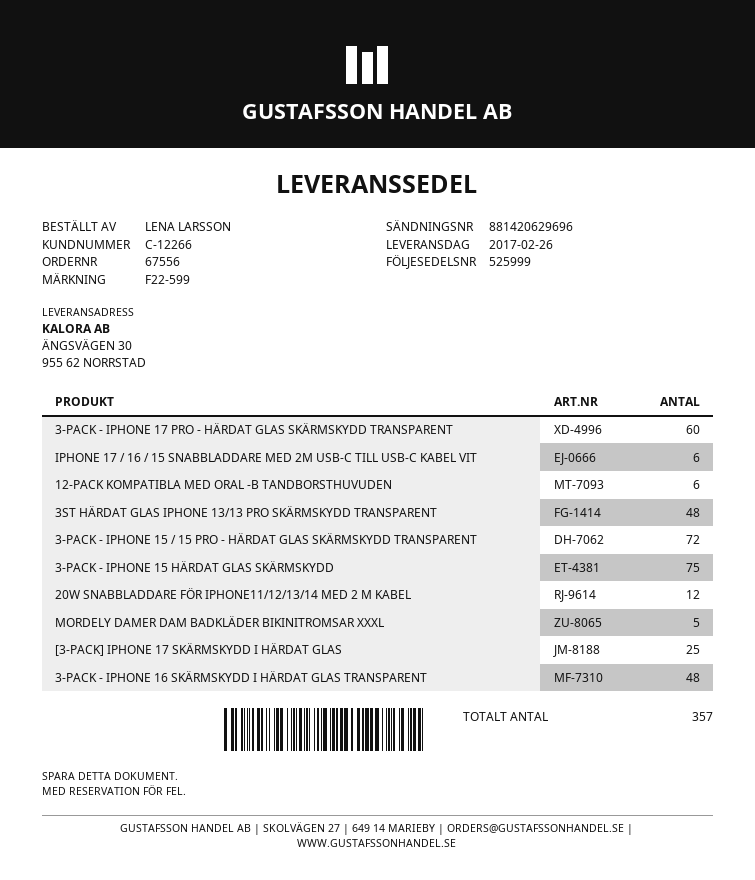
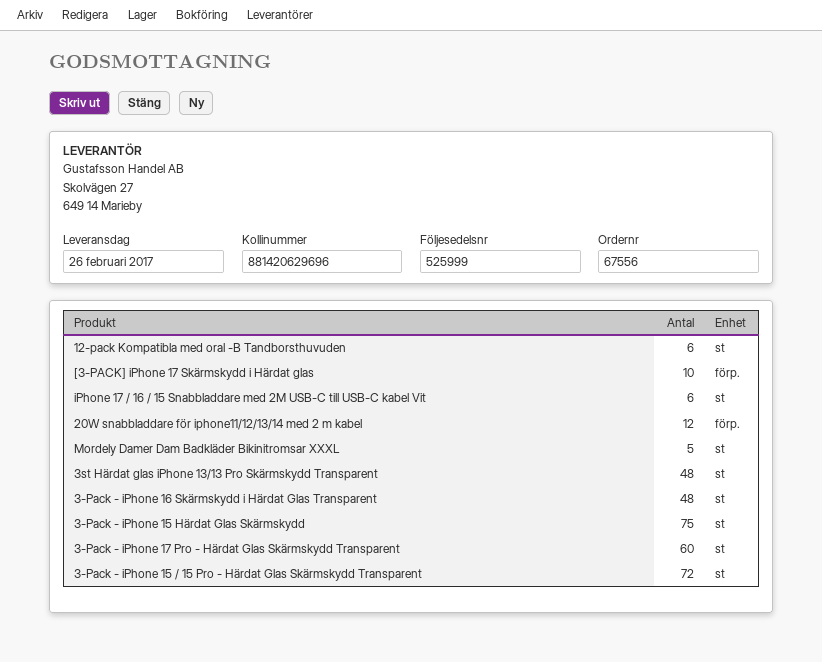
[3-PACK] IPHONE 17 SKÄRMSKYDD I HÄRDAT GLAS: 25 -> 10

